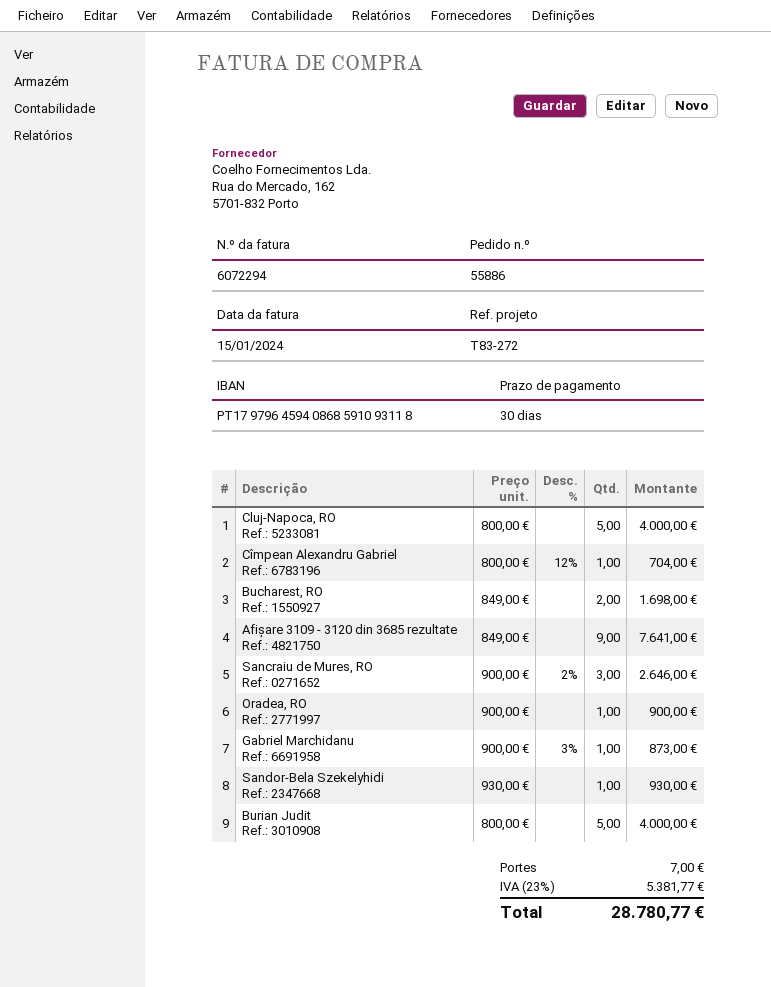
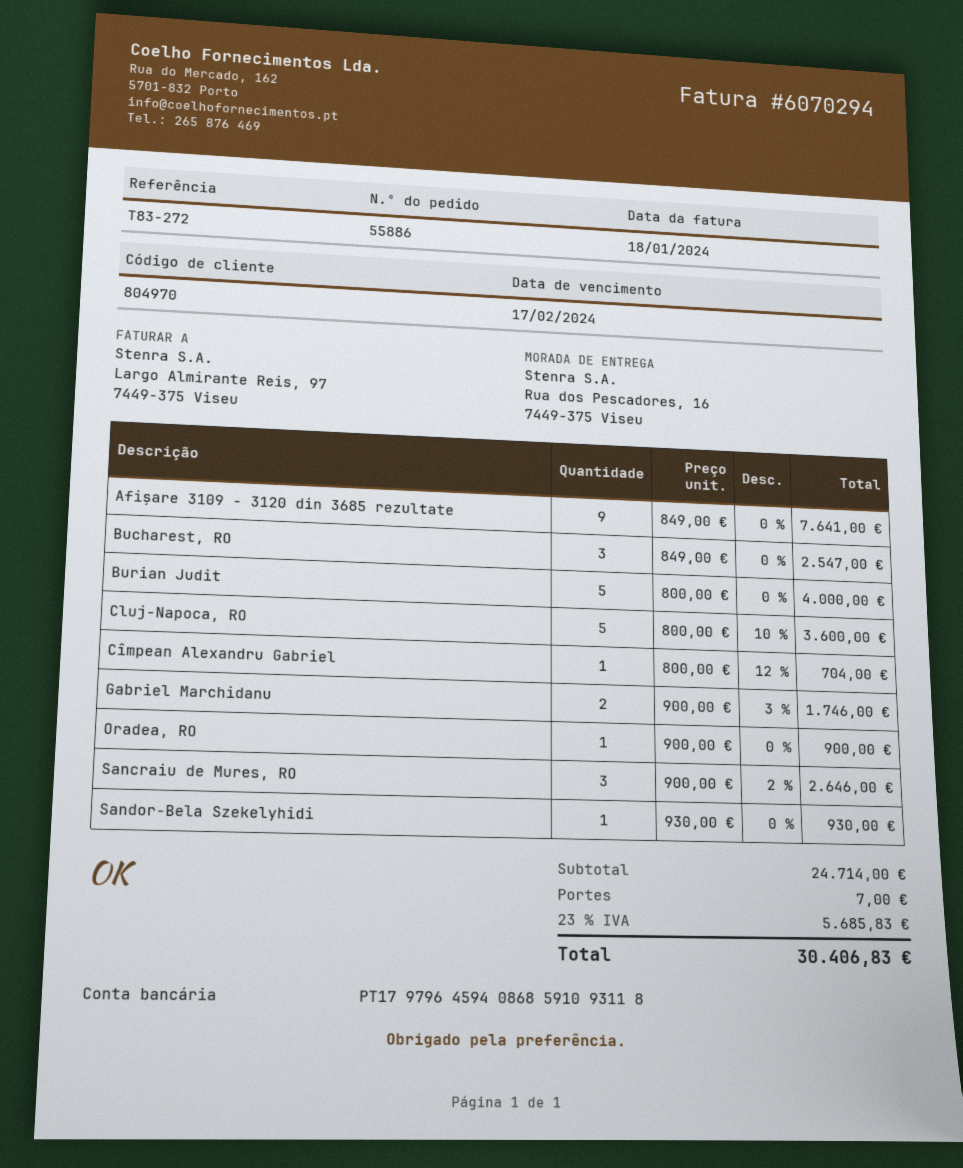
invoice number: 6072294 -> 6070294
invoice date: 2024-01-15 -> 2024-01-18
Cluj-Napoca, RO: 5 x 800.00 = 4000.00 -> 5 x 800.00 - 10% = 3600.00
Bucharest, RO: 2 x 849.00 = 1698.00 -> 3 x 849.00 = 2547.00
Gabriel Marchidanu: 1 x 900.00 - 3% = 873.00 -> 2 x 900.00 - 3% = 1746.00
tax: 23% = 5381.77 -> 23% = 5685.83
total: 28780.77 -> 30406.83

